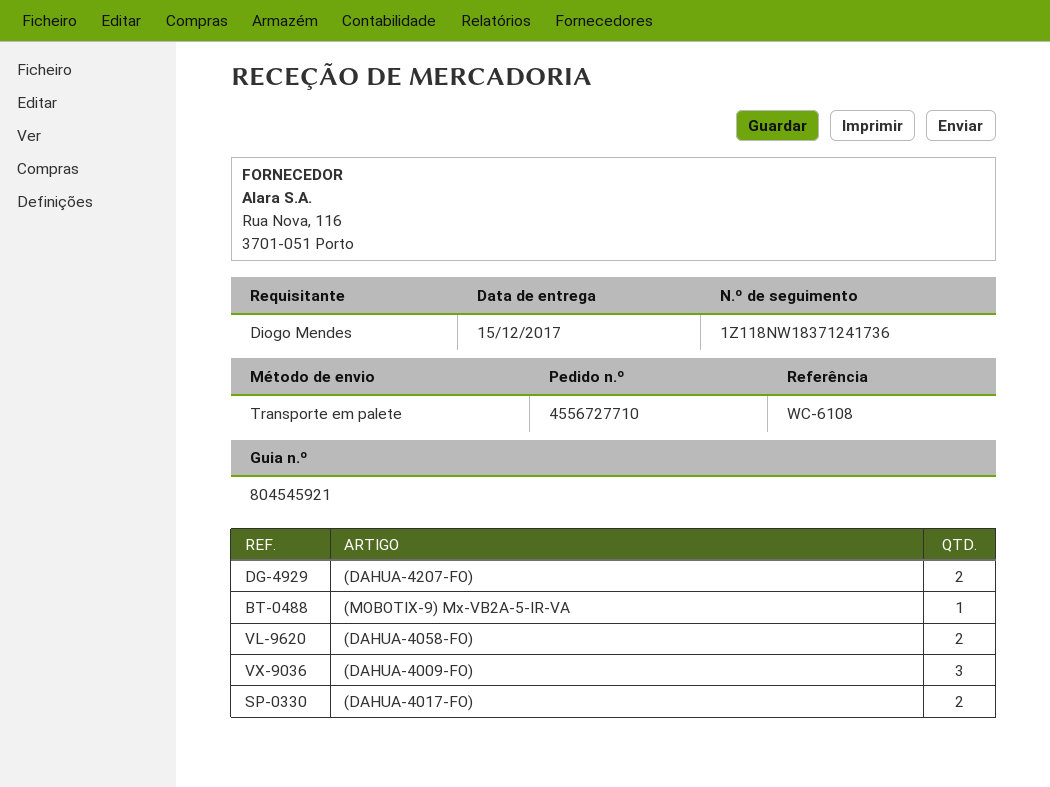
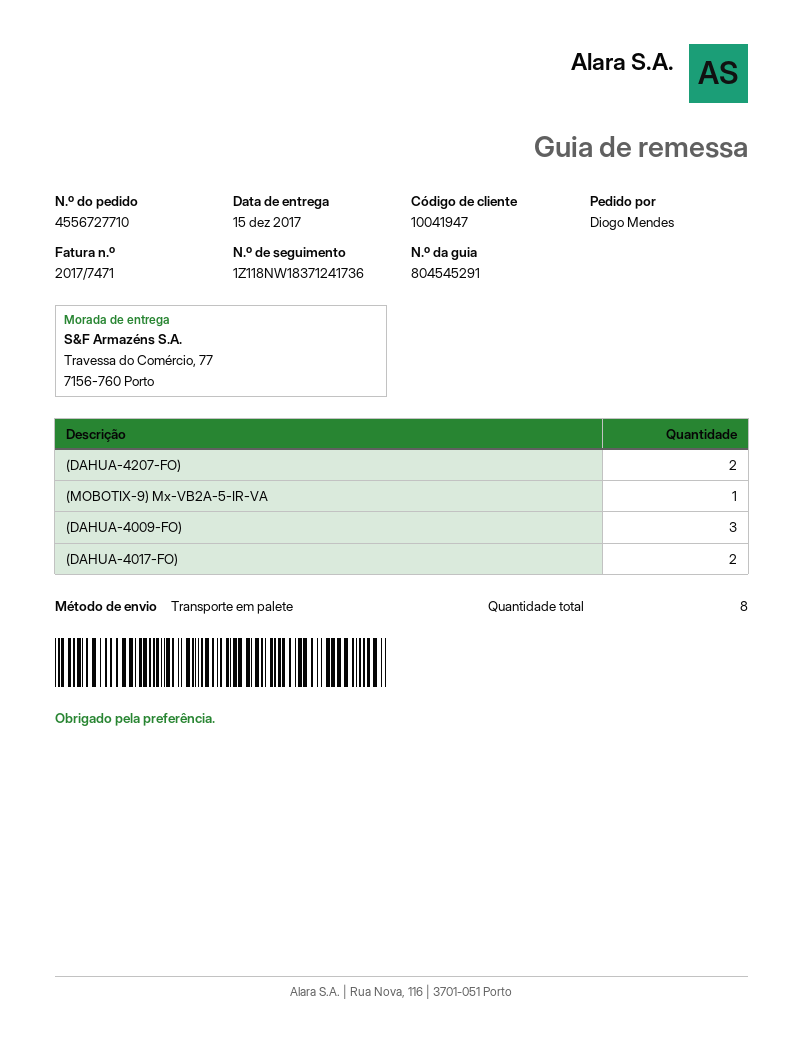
delivery note number: 804545921 -> 804545291
(DAHUA-4058-FO): 2 -> none

